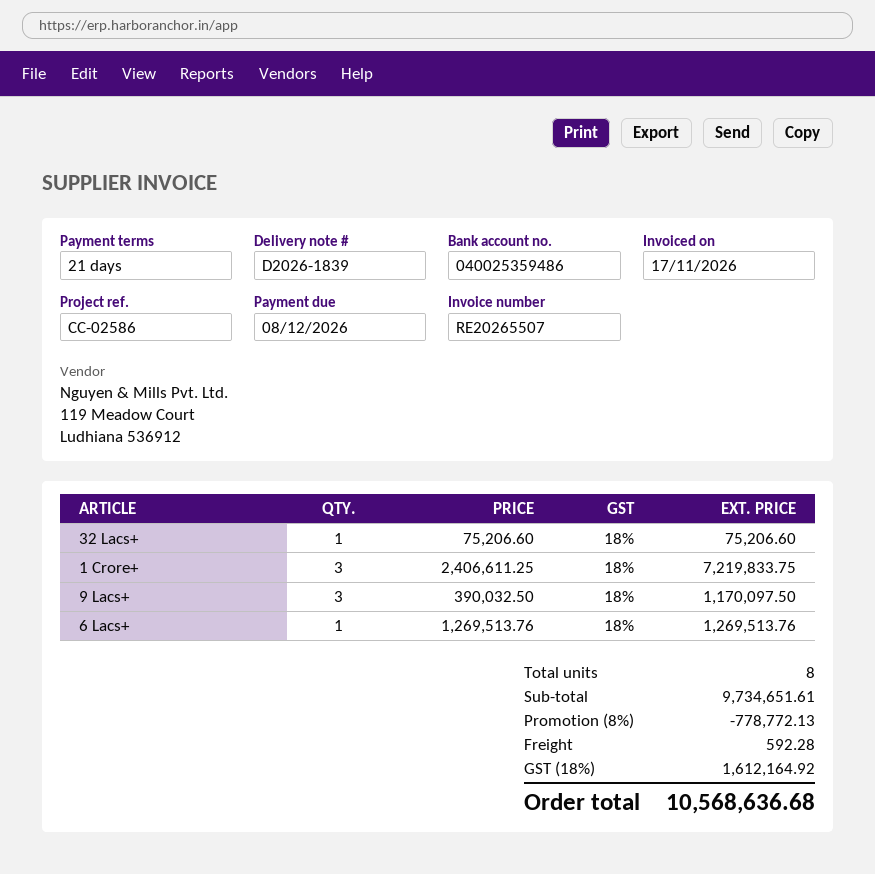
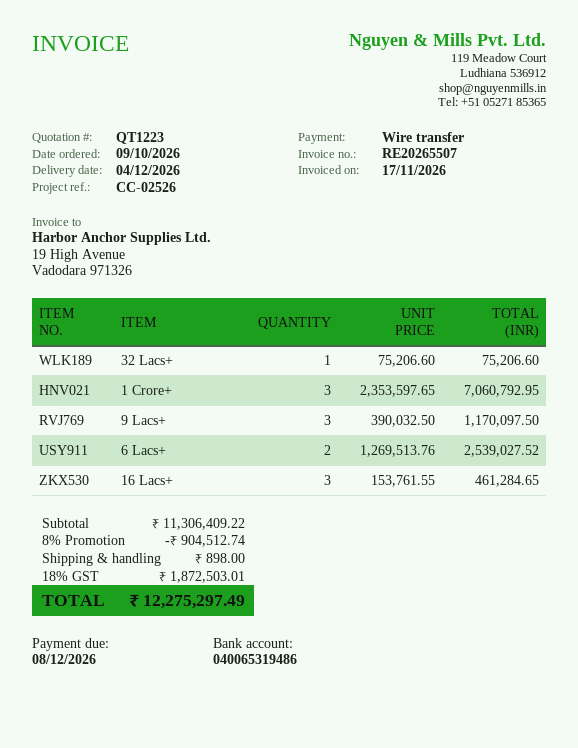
reference: CC-02586 -> CC-02526
bank account: 040025359486 -> 040065319486
1 Crore+: 3 x 2406611.25 = 7219833.75 -> 3 x 2353597.65 = 7060792.95
6 Lacs+: 1 x 1269513.76 = 1269513.76 -> 2 x 1269513.76 = 2539027.52
16 Lacs+: none -> 3 x 153761.55 = 461284.65
subtotal: 9734651.61 -> 11306409.22
discount: 8% = 778772.13 -> 8% = 904512.74
shipping: 592.28 -> 898.00
tax: 18% = 1612164.92 -> 18% = 1872503.01
total: 10568636.68 -> 12275297.49

